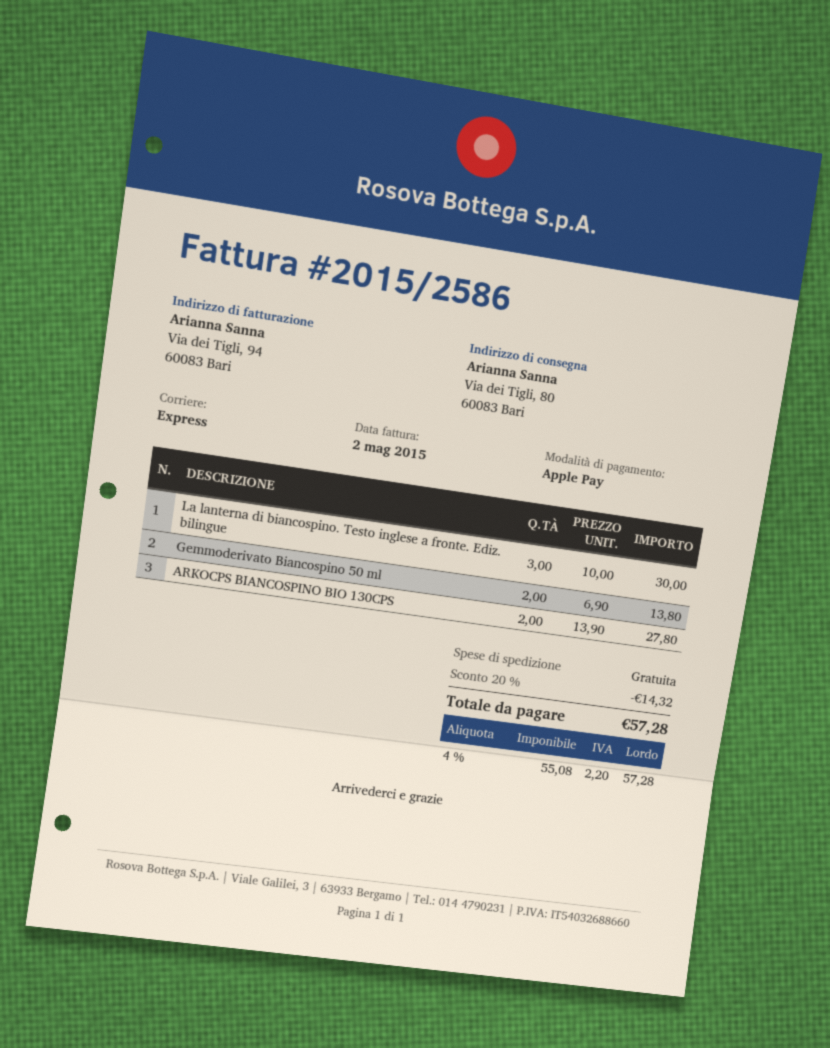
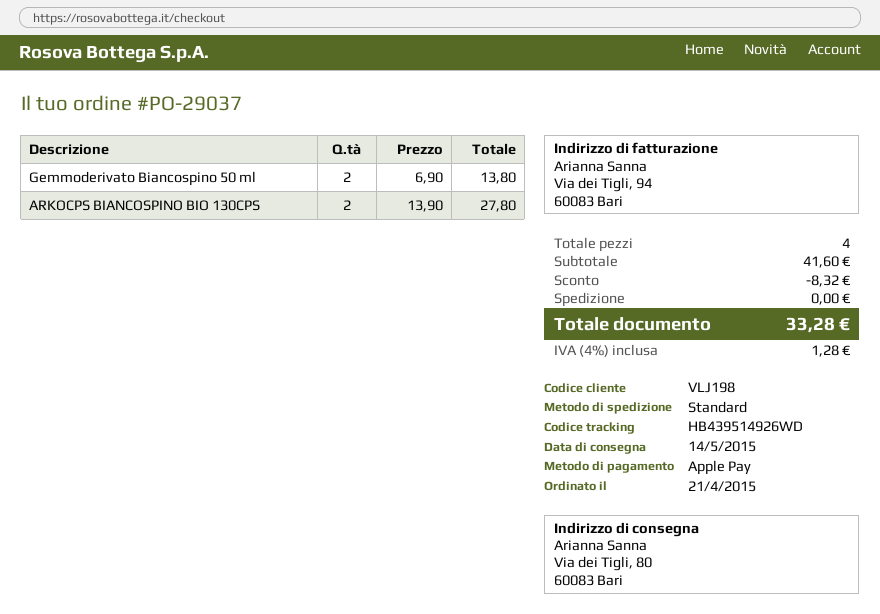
shipping method: express -> standard
La lanterna di biancospino. Testo inglese a fronte. Ediz. bilingue: 3 x 10.00 = 30.00 -> none
discount: 14.32 -> 8.32
tax: 4% = 2.20 -> 4% = 1.28
total: 57.28 -> 33.28

